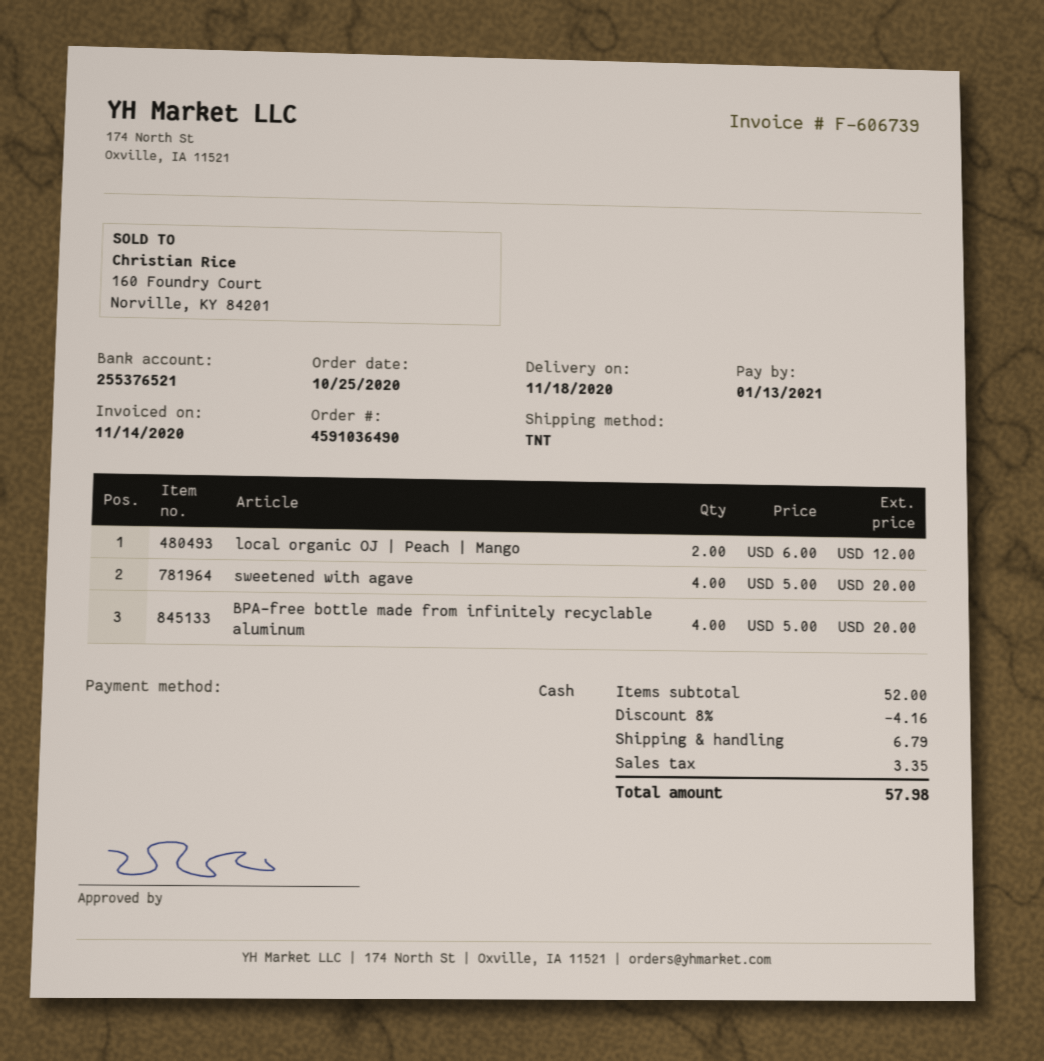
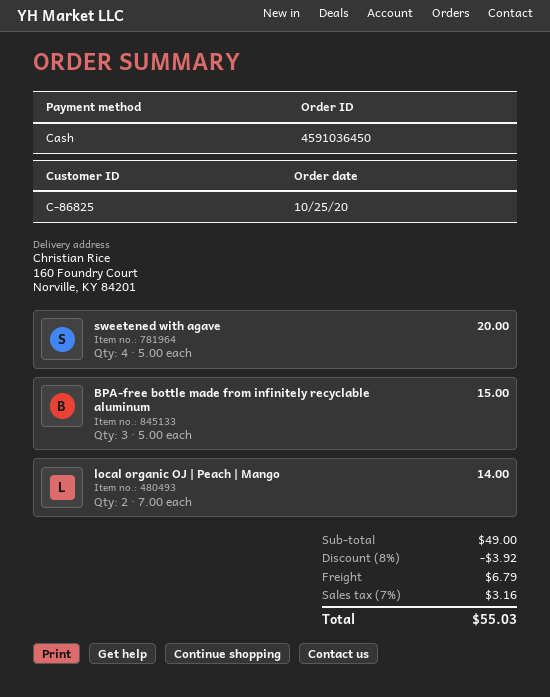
order number: 4591036490 -> 4591036450
local organic OJ | Peach | Mango: 2 x 6.00 = 12.00 -> 2 x 7.00 = 14.00
BPA-free bottle made from infinitely recyclable aluminum: 4 x 5.00 = 20.00 -> 3 x 5.00 = 15.00
subtotal: 52.00 -> 49.00
discount: 8% = 4.16 -> 8% = 3.92
tax: 3.35 -> 3.16
total: 57.98 -> 55.03

